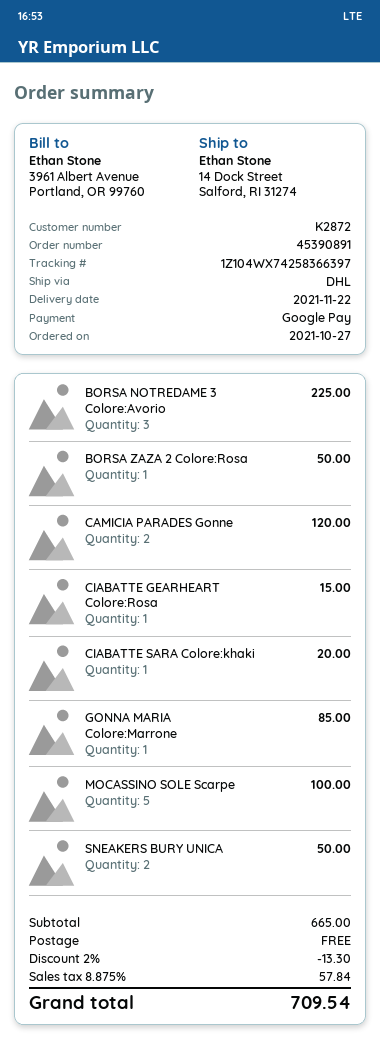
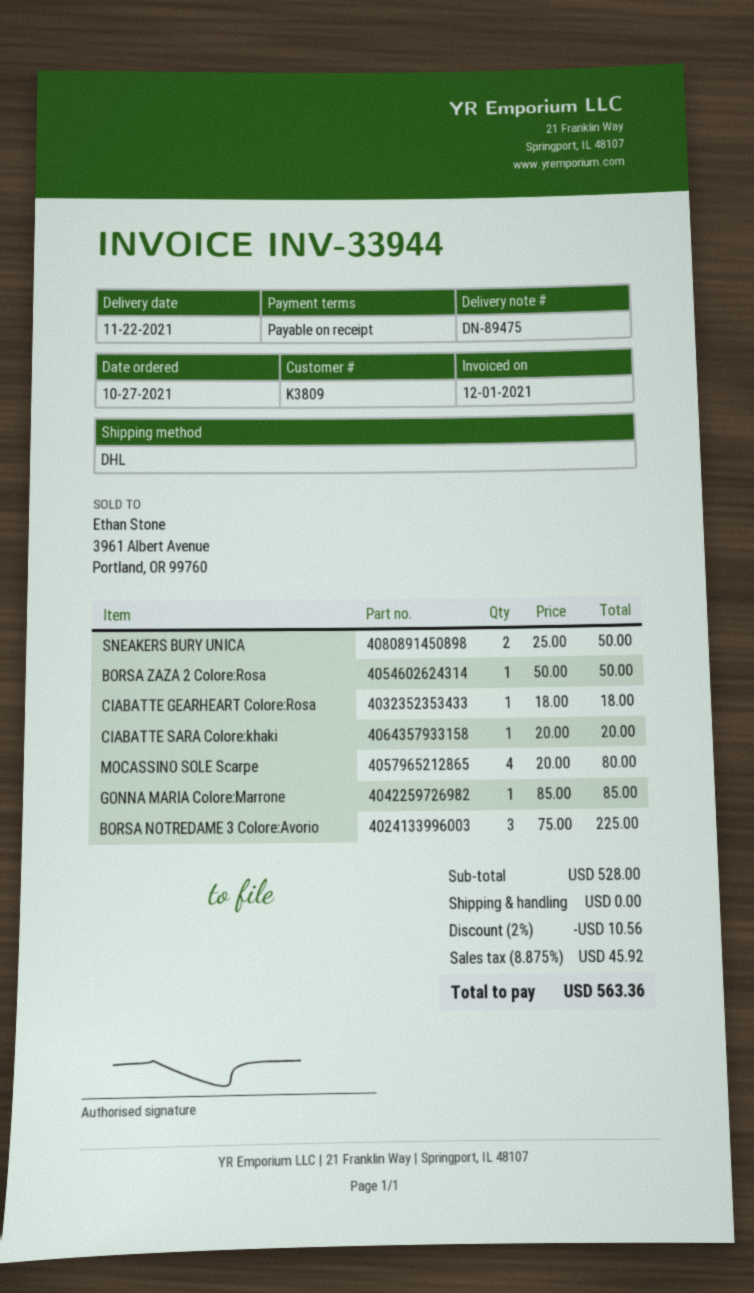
customer number: K2872 -> K3809
CAMICIA PARADES Gonne: 2 for 120.00 -> none
CIABATTE GEARHEART Colore:Rosa: 1 for 15.00 -> 1 for 18.00
MOCASSINO SOLE Scarpe: 5 for 100.00 -> 4 for 80.00
subtotal: 665.00 -> 528.00
discount: 2% = 13.30 -> 2% = 10.56
tax: 8.875% = 57.84 -> 8.875% = 45.92
total: 709.54 -> 563.36

